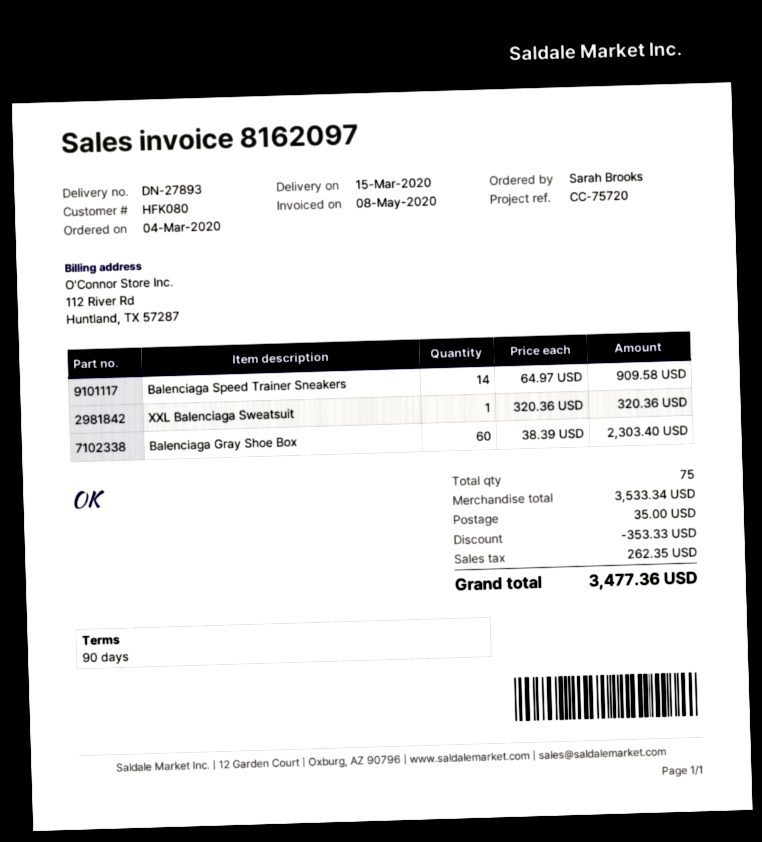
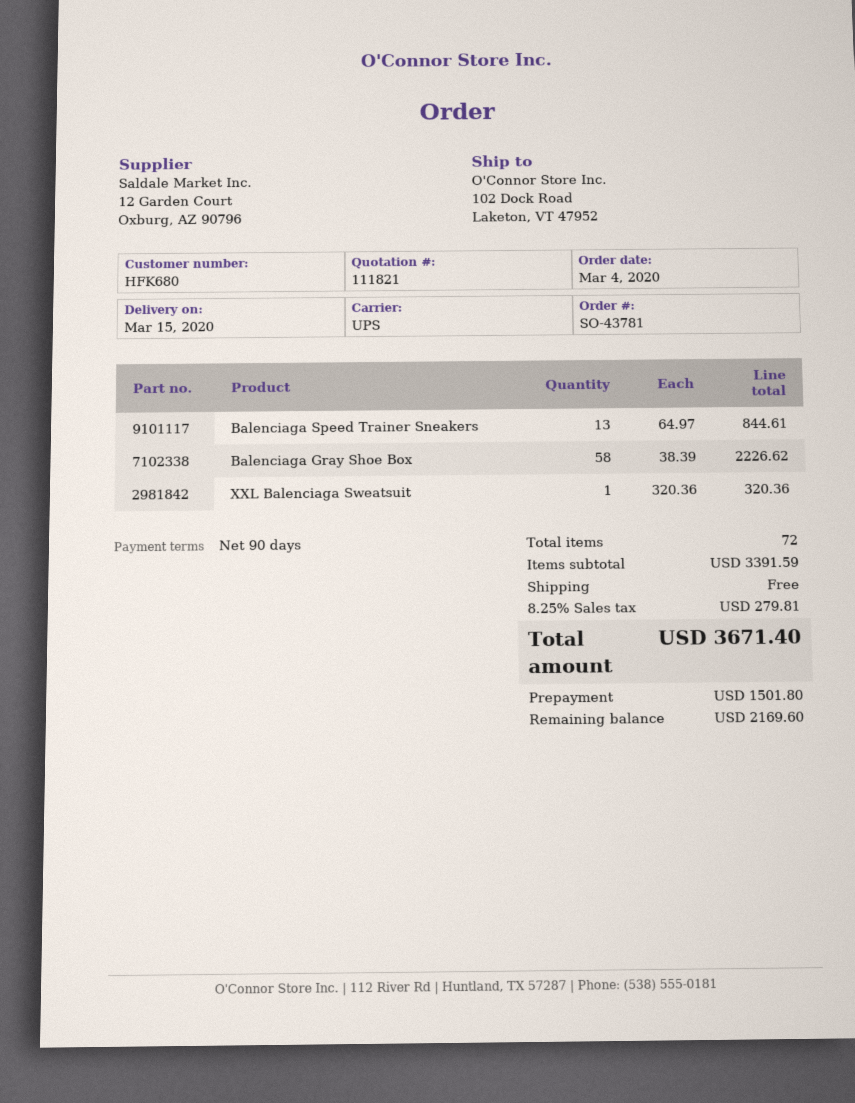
customer number: HFK080 -> HFK680
Balenciaga Speed Trainer Sneakers: 14 x 64.97 = 909.58 -> 13 x 64.97 = 844.61
Balenciaga Gray Shoe Box: 60 x 38.39 = 2303.40 -> 58 x 38.39 = 2226.62
total quantity: 75 -> 72
subtotal: 3533.34 -> 3391.59
discount: 353.33 -> none
shipping: 35.00 -> 0.00
tax: 262.35 -> 279.81
total: 3477.36 -> 3671.40

